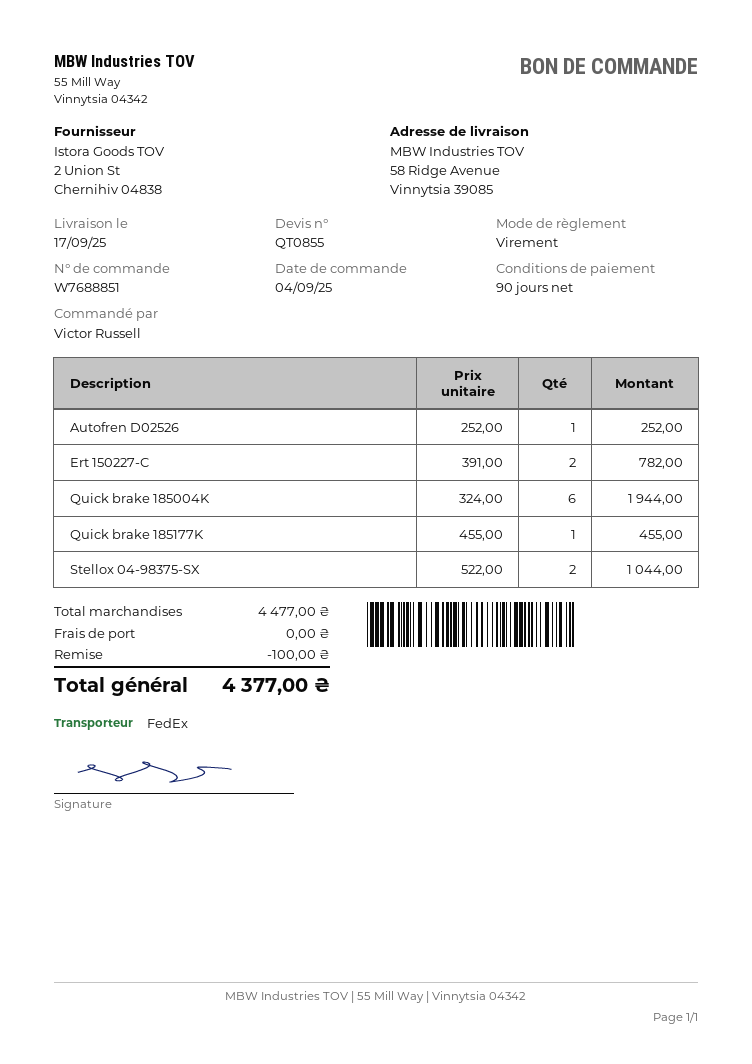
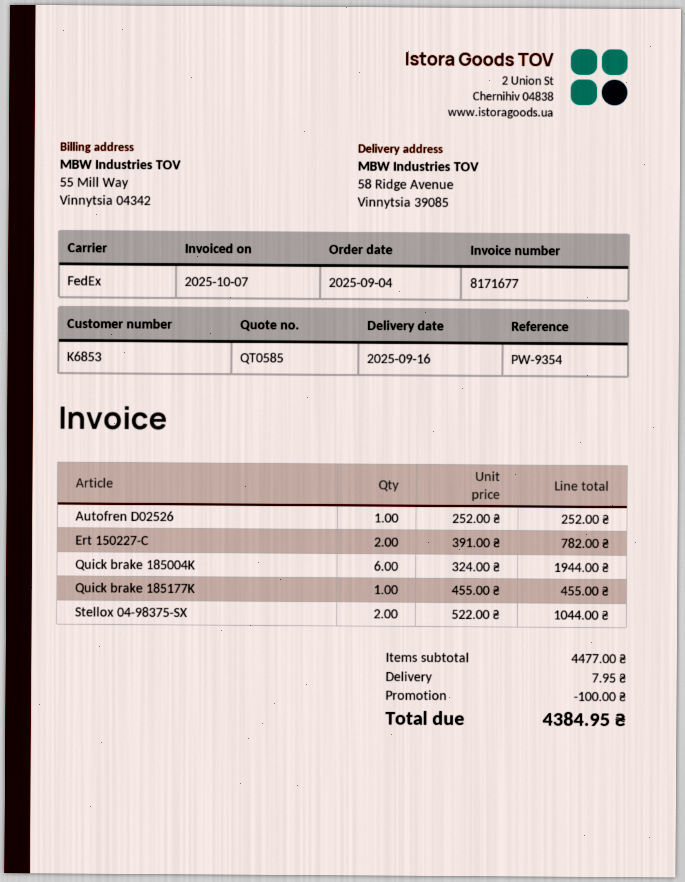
quote number: QT0855 -> QT0585
delivery date: 2025-09-17 -> 2025-09-16
shipping: 0.00 -> 7.95
total: 4377.00 -> 4384.95

